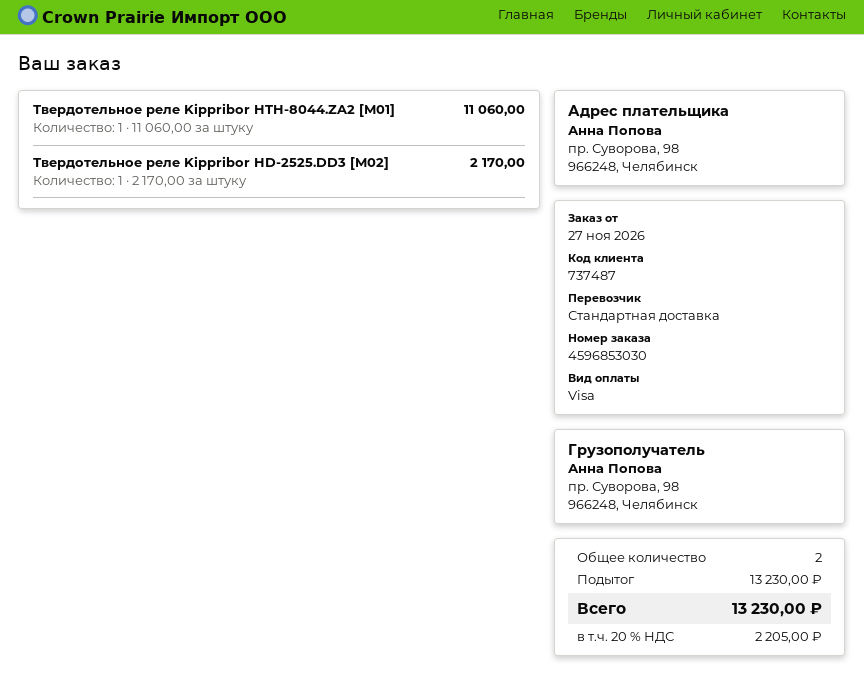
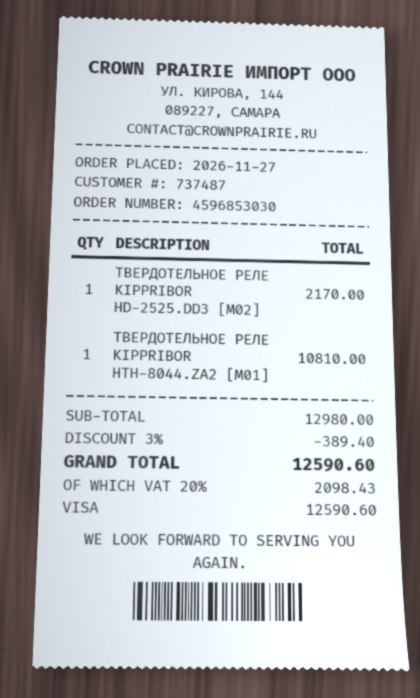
Твердотельное реле Kippribor HTH-8044.ZA2 [M01]: 1 for 11060.00 -> 1 for 10810.00
subtotal: 13230.00 -> 12980.00
discount: none -> 3% = 389.40
tax: 20% = 2205.00 -> 20% = 2098.43
total: 13230.00 -> 12590.60

